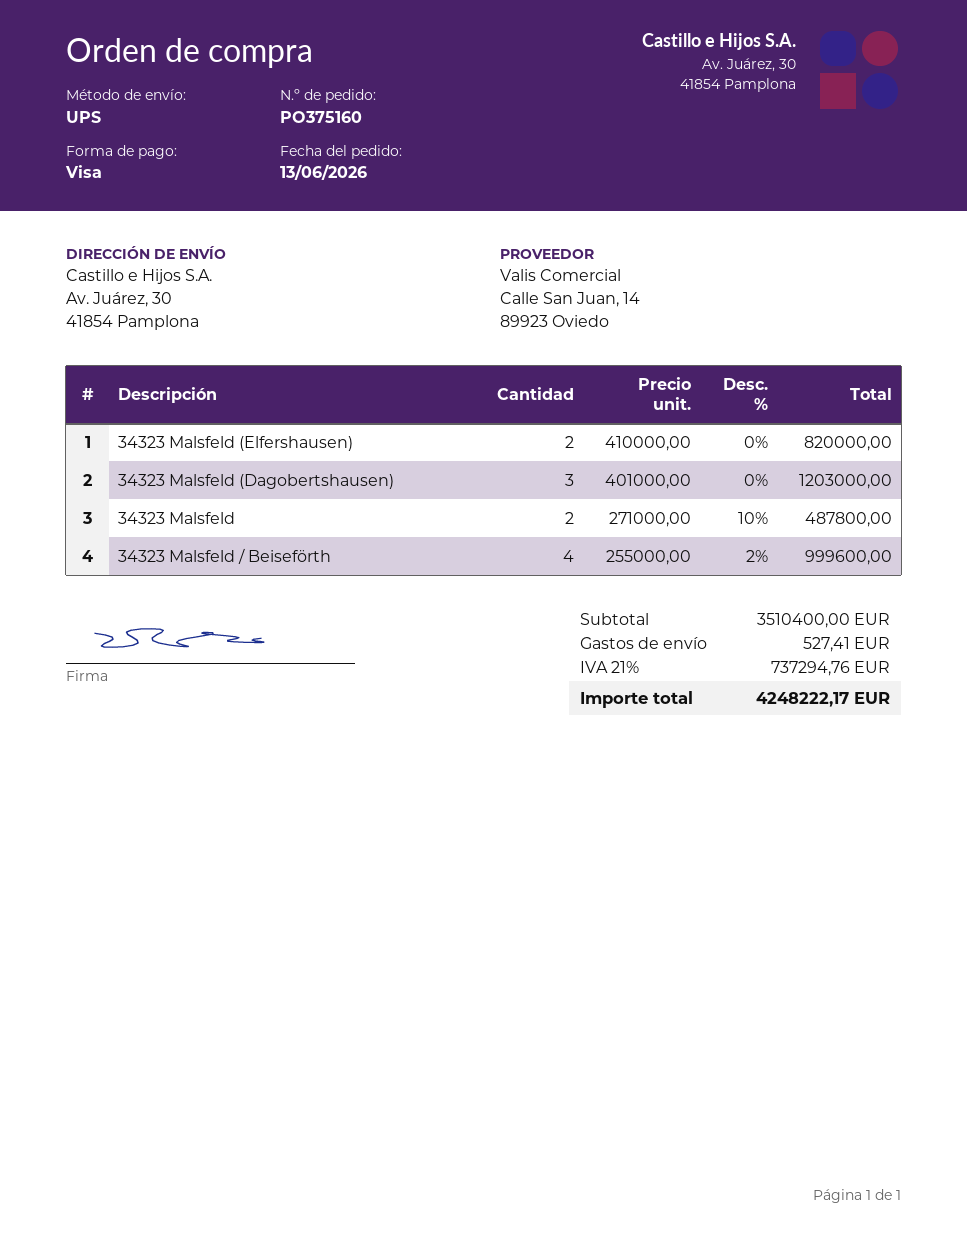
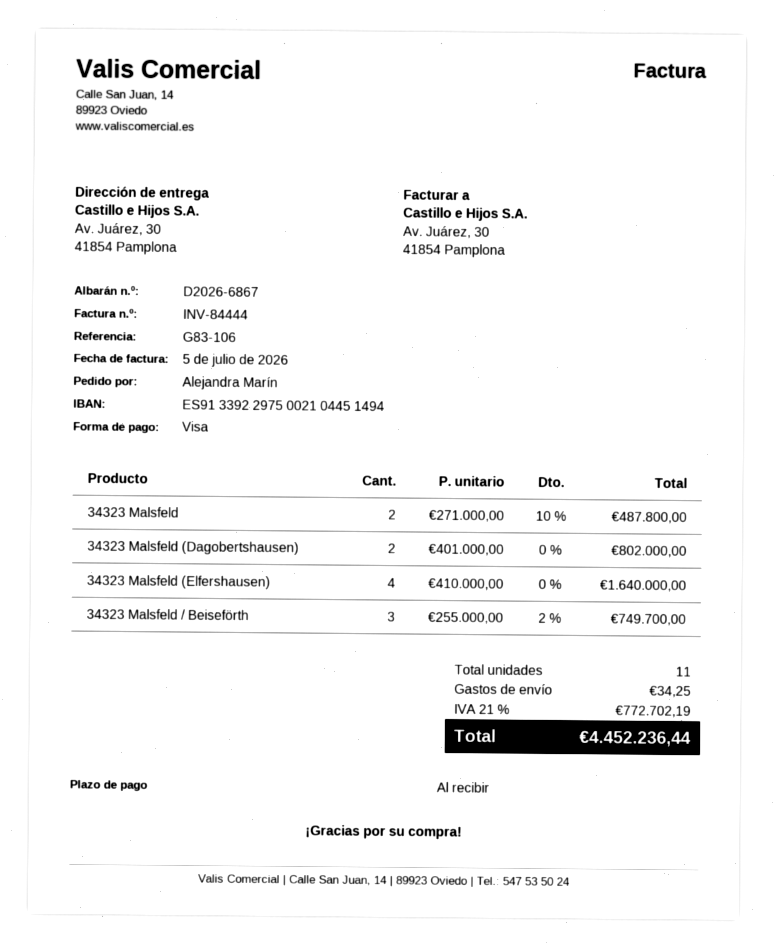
34323 Malsfeld (Elfershausen): 2 x 410000.00 = 820000.00 -> 4 x 410000.00 = 1640000.00
34323 Malsfeld (Dagobertshausen): 3 x 401000.00 = 1203000.00 -> 2 x 401000.00 = 802000.00
34323 Malsfeld / Beiseförth: 4 x 255000.00 - 2% = 999600.00 -> 3 x 255000.00 - 2% = 749700.00
shipping: 527.41 -> 34.25
tax: 21% = 737294.76 -> 21% = 772702.19
total: 4248222.17 -> 4452236.44

